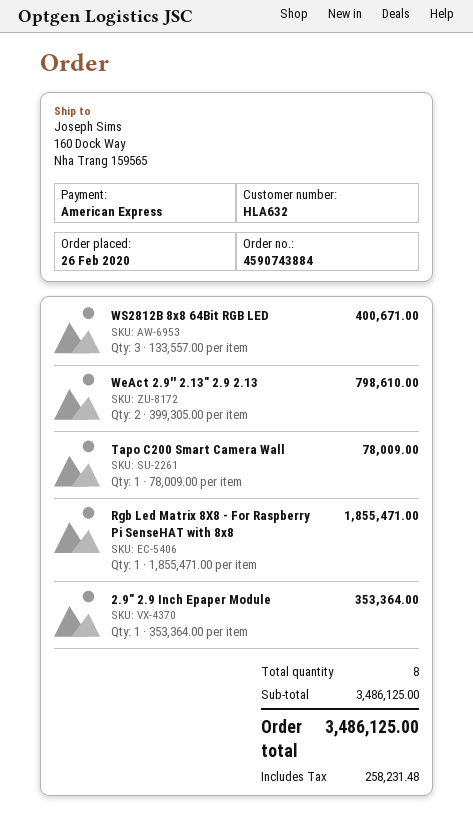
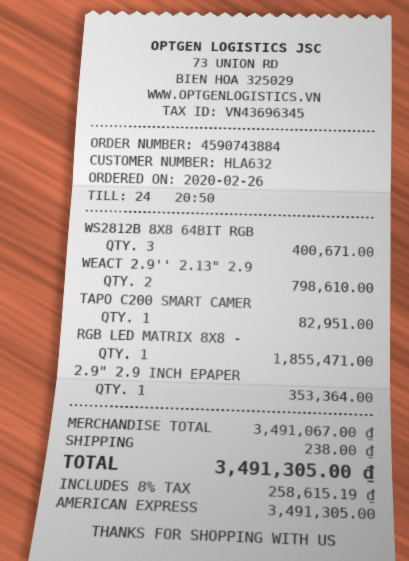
Tapo C200 Smart Camera Wall: 1 for 78009.00 -> 1 for 82951.00
subtotal: 3486125.00 -> 3491067.00
shipping: none -> 238.00
tax: 258231.48 -> 258615.19
total: 3486125.00 -> 3491305.00

